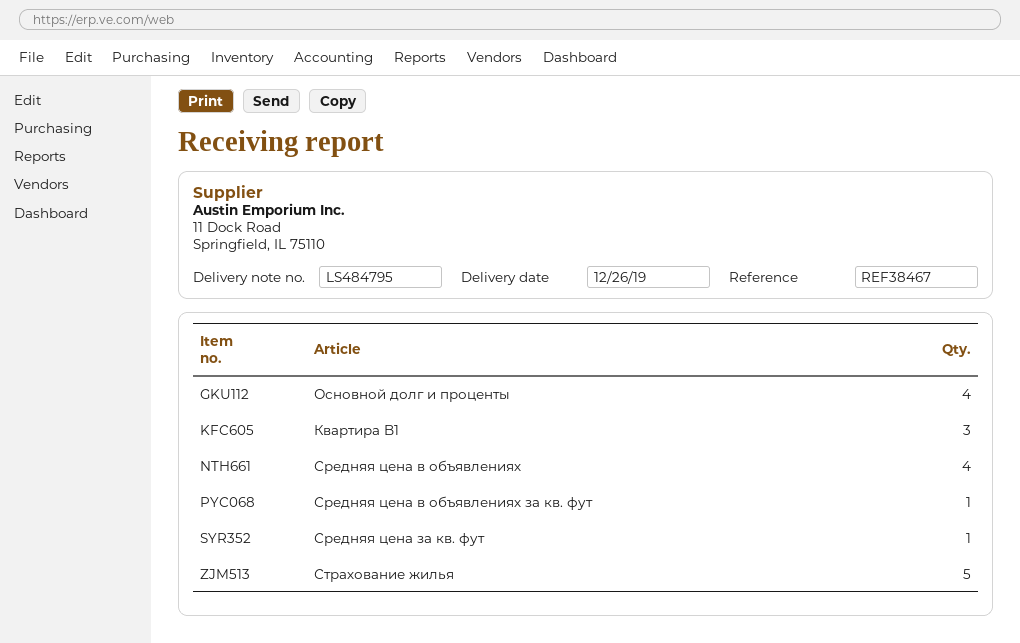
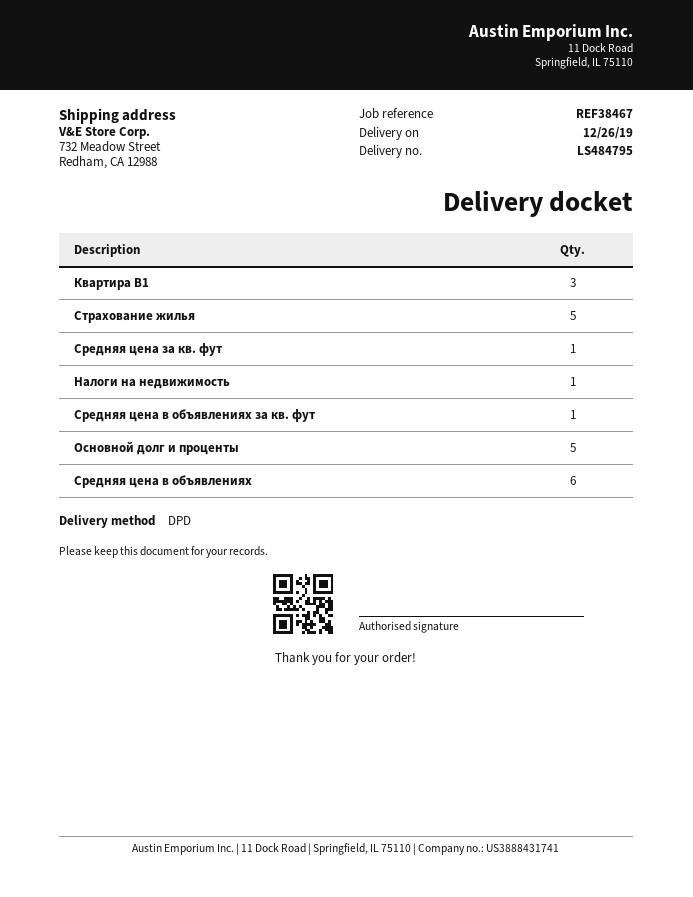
Основной долг и проценты: 4 -> 5
Средняя цена в объявлениях: 4 -> 6
Налоги на недвижимость: none -> 1

